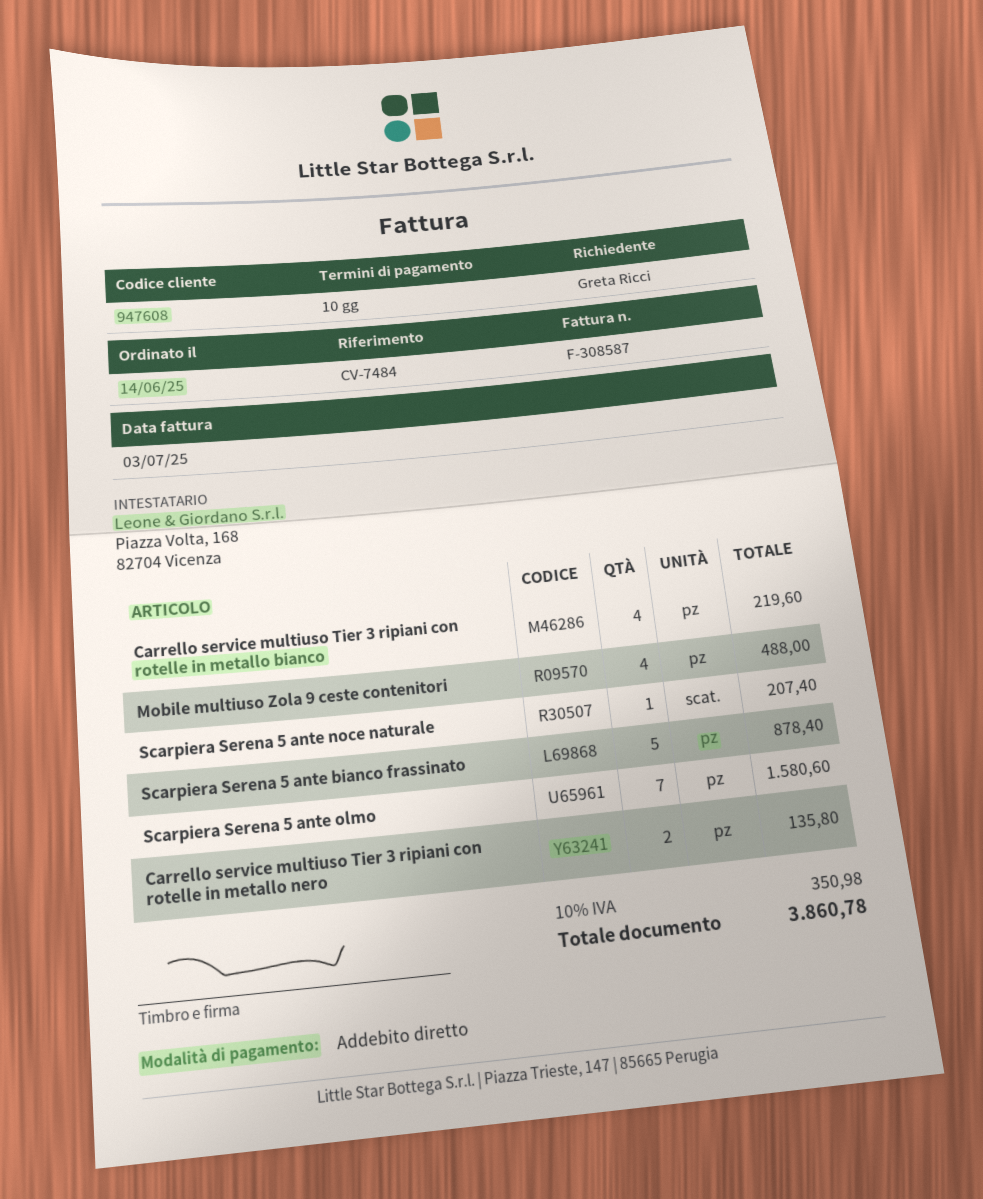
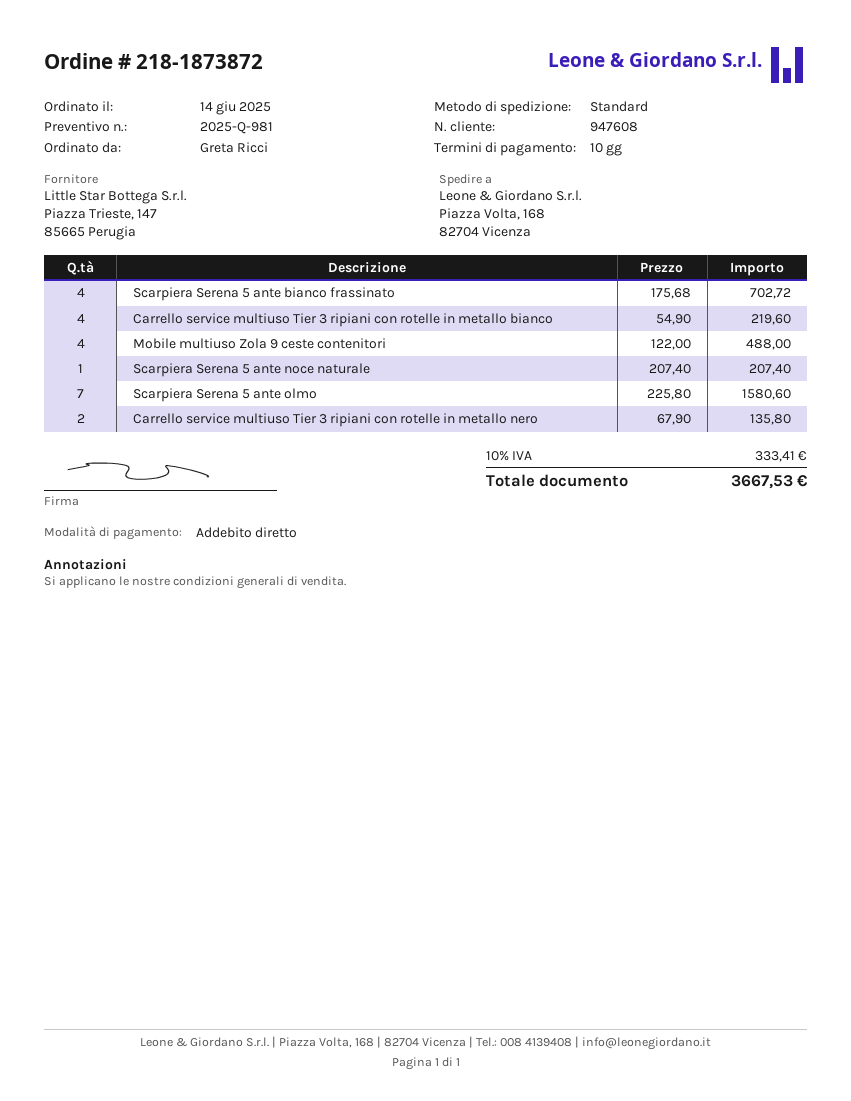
Scarpiera Serena 5 ante bianco frassinato: 5 for 878.40 -> 4 for 702.72
tax: 10% = 350.98 -> 10% = 333.41
total: 3860.78 -> 3667.53

